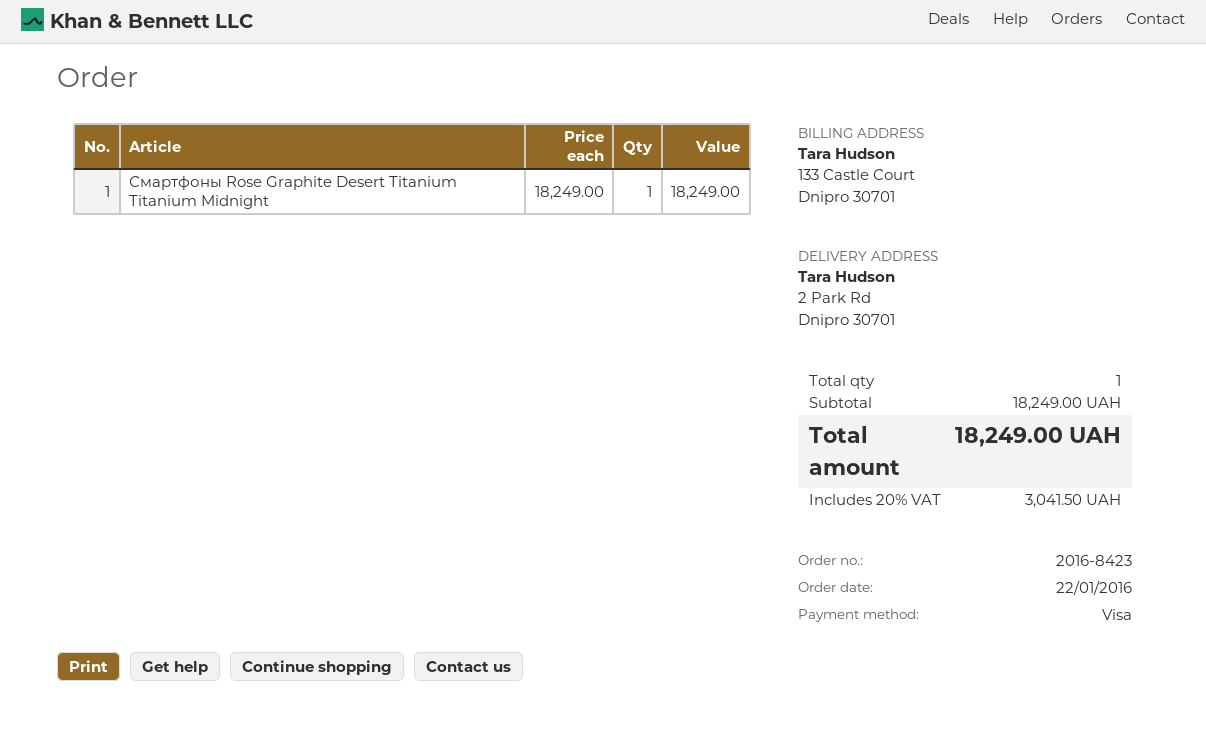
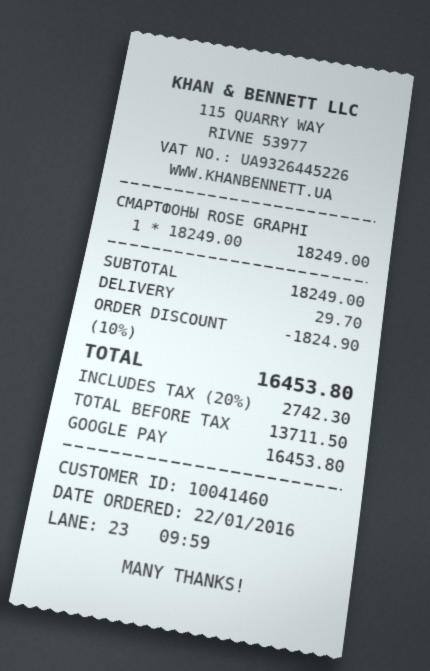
payment method: Visa -> Google Pay
discount: none -> 10% = 1824.90
shipping: none -> 29.70
tax: 20% = 3041.50 -> 20% = 2742.30
total: 18249.00 -> 16453.80

